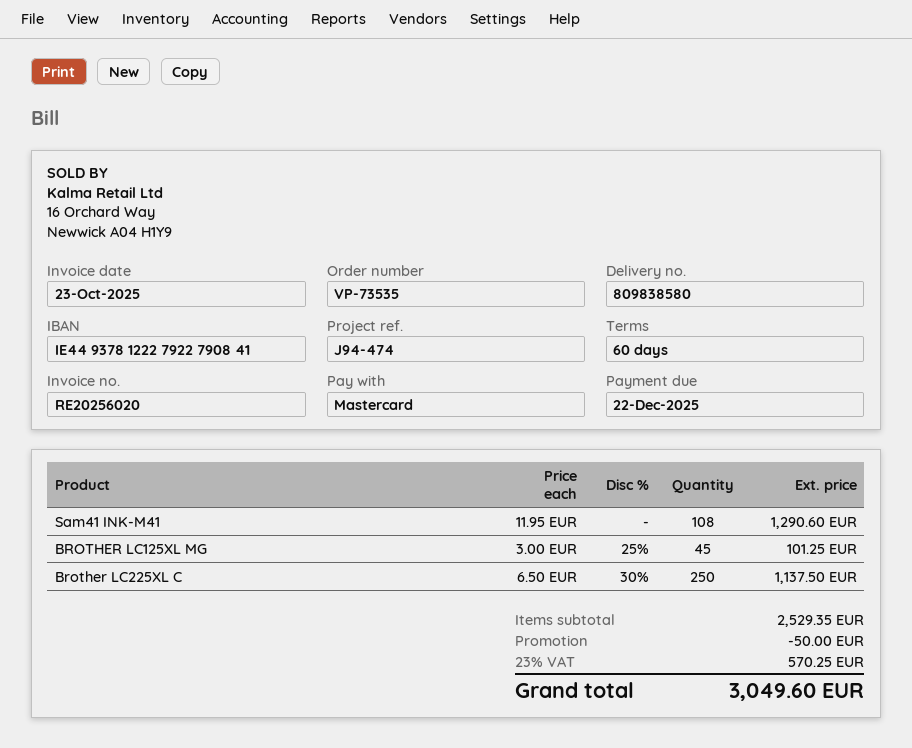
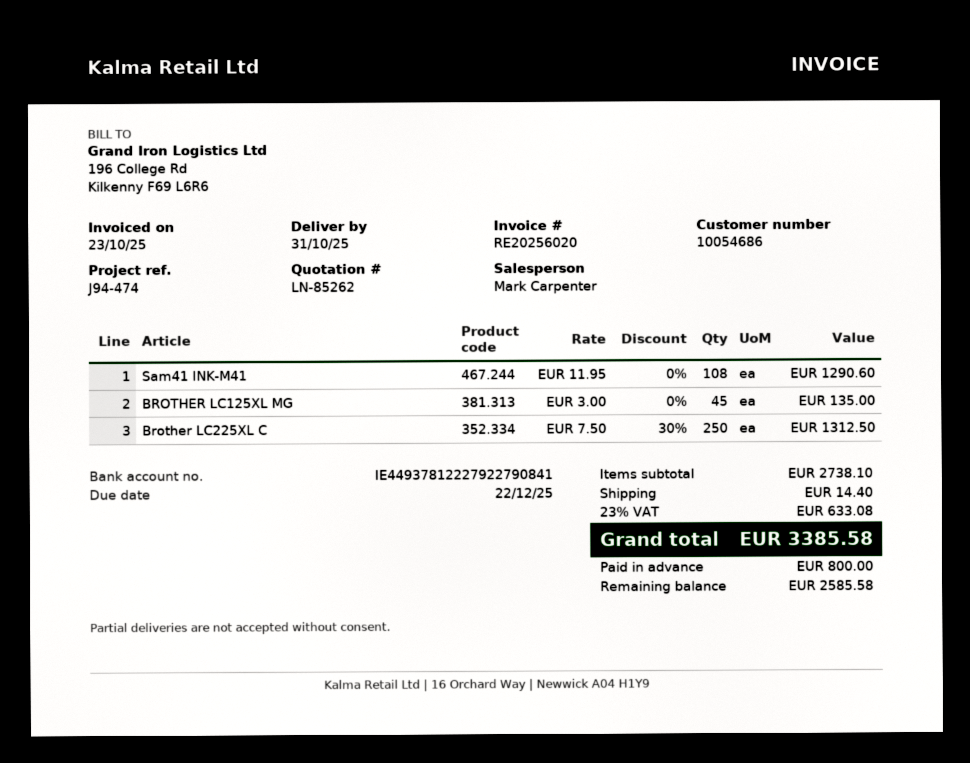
BROTHER LC125XL MG: 45 x 3.00 - 25% = 101.25 -> 45 x 3.00 = 135.00
Brother LC225XL C: 250 x 6.50 - 30% = 1137.50 -> 250 x 7.50 - 30% = 1312.50
subtotal: 2529.35 -> 2738.10
discount: 50.00 -> none
shipping: none -> 14.40
tax: 23% = 570.25 -> 23% = 633.08
total: 3049.60 -> 3385.58

